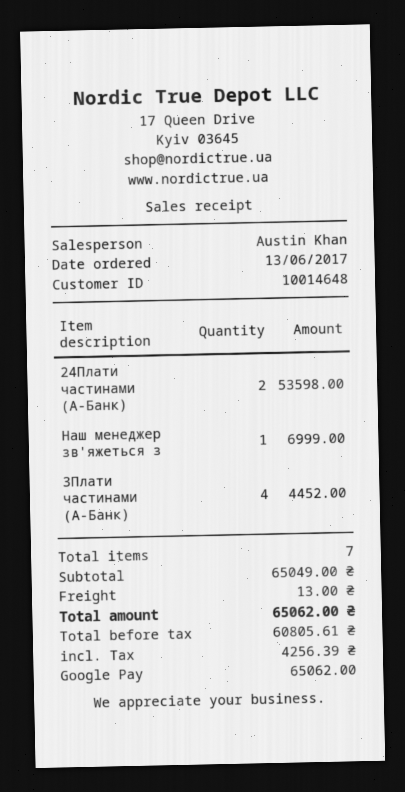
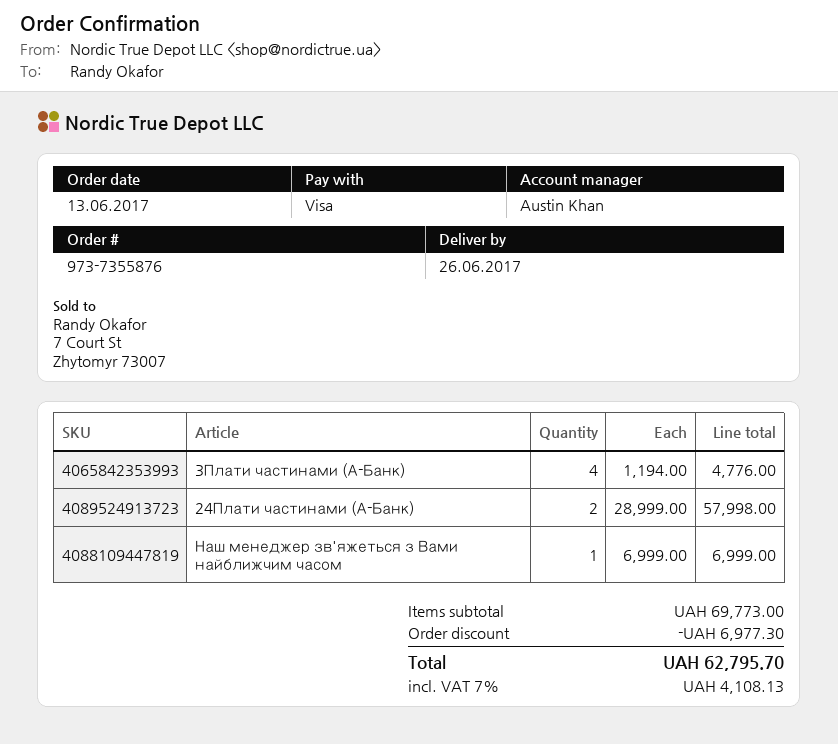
payment method: Google Pay -> Visa
24Плати частинами (А-Банк): 2 for 53598.00 -> 2 for 57998.00
3Плати частинами (А-Банк): 4 for 4452.00 -> 4 for 4776.00
subtotal: 65049.00 -> 69773.00
discount: none -> 6977.30
shipping: 13.00 -> none
tax: 4256.39 -> 4108.13
total: 65062.00 -> 62795.70

